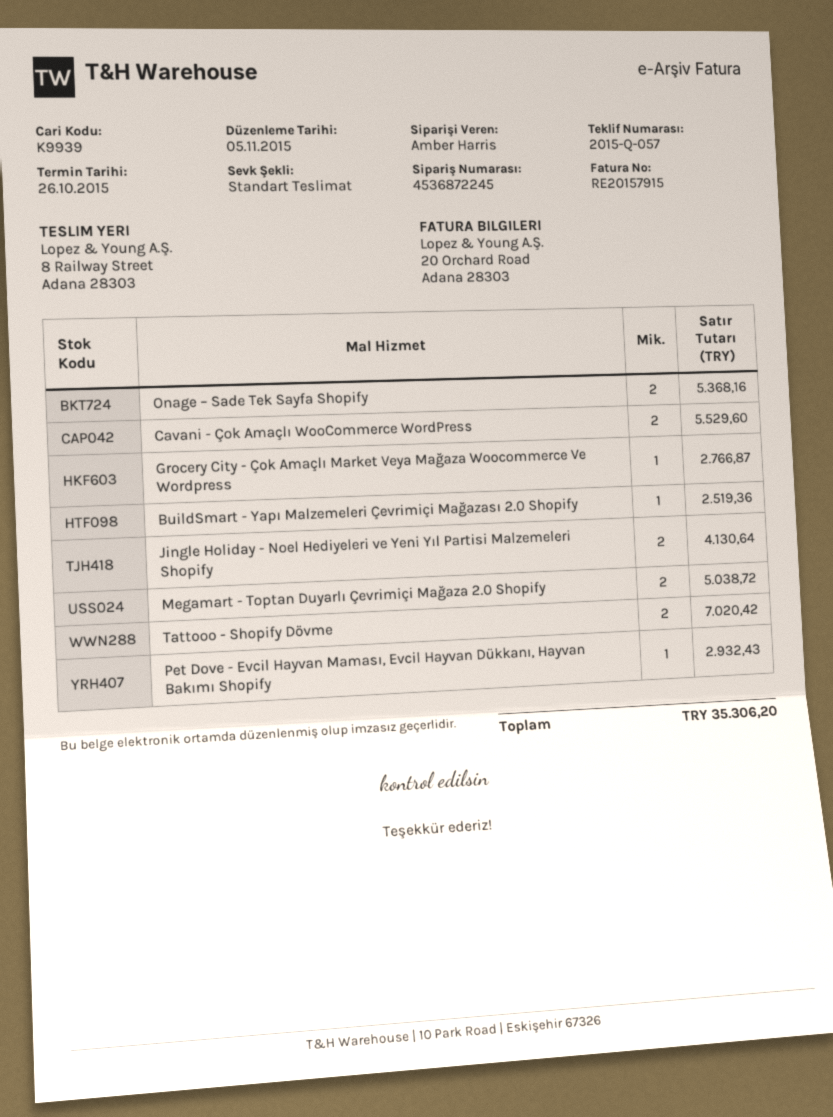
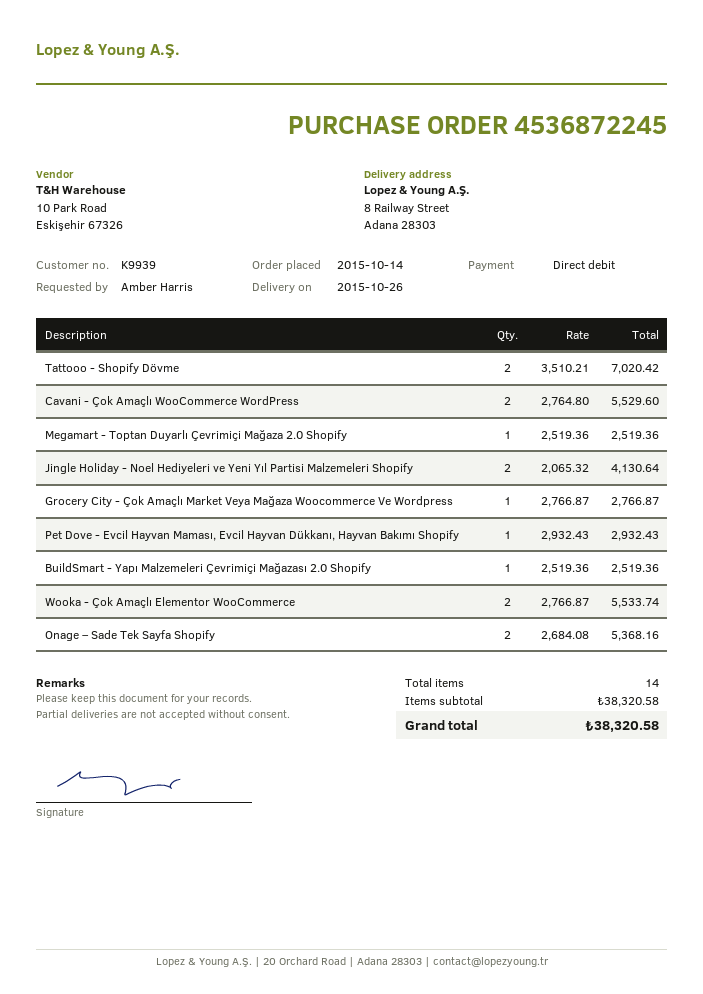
Megamart - Toptan Duyarlı Çevrimiçi Mağaza 2.0 Shopify: 2 for 5038.72 -> 1 for 2519.36
Wooka - Çok Amaçlı Elementor WooCommerce: none -> 2 for 5533.74
total: 35306.20 -> 38320.58

